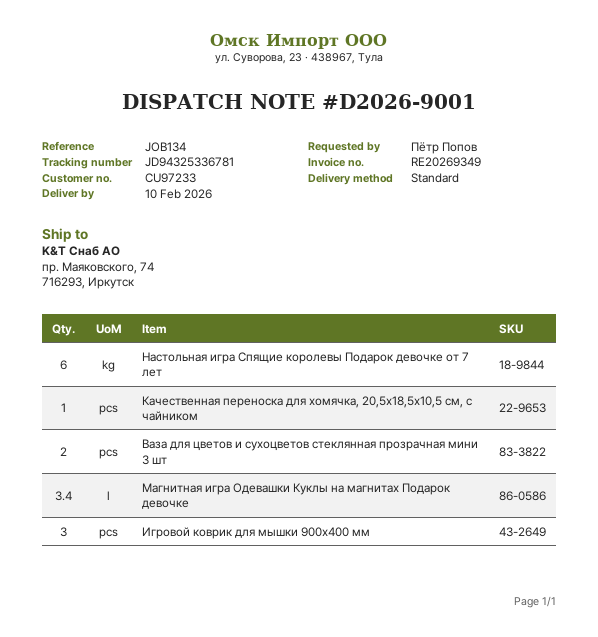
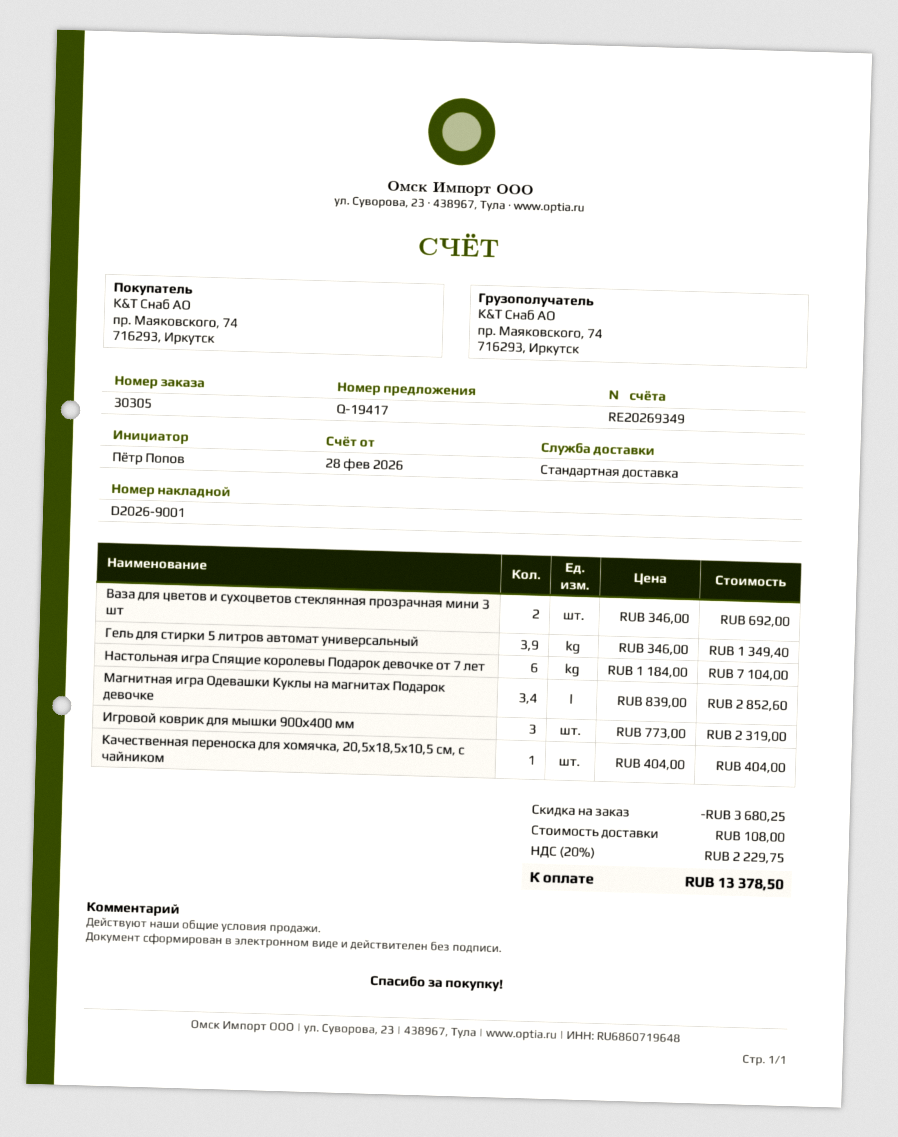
Гель для стирки 5 литров автомат универсальный: none -> 3.9

